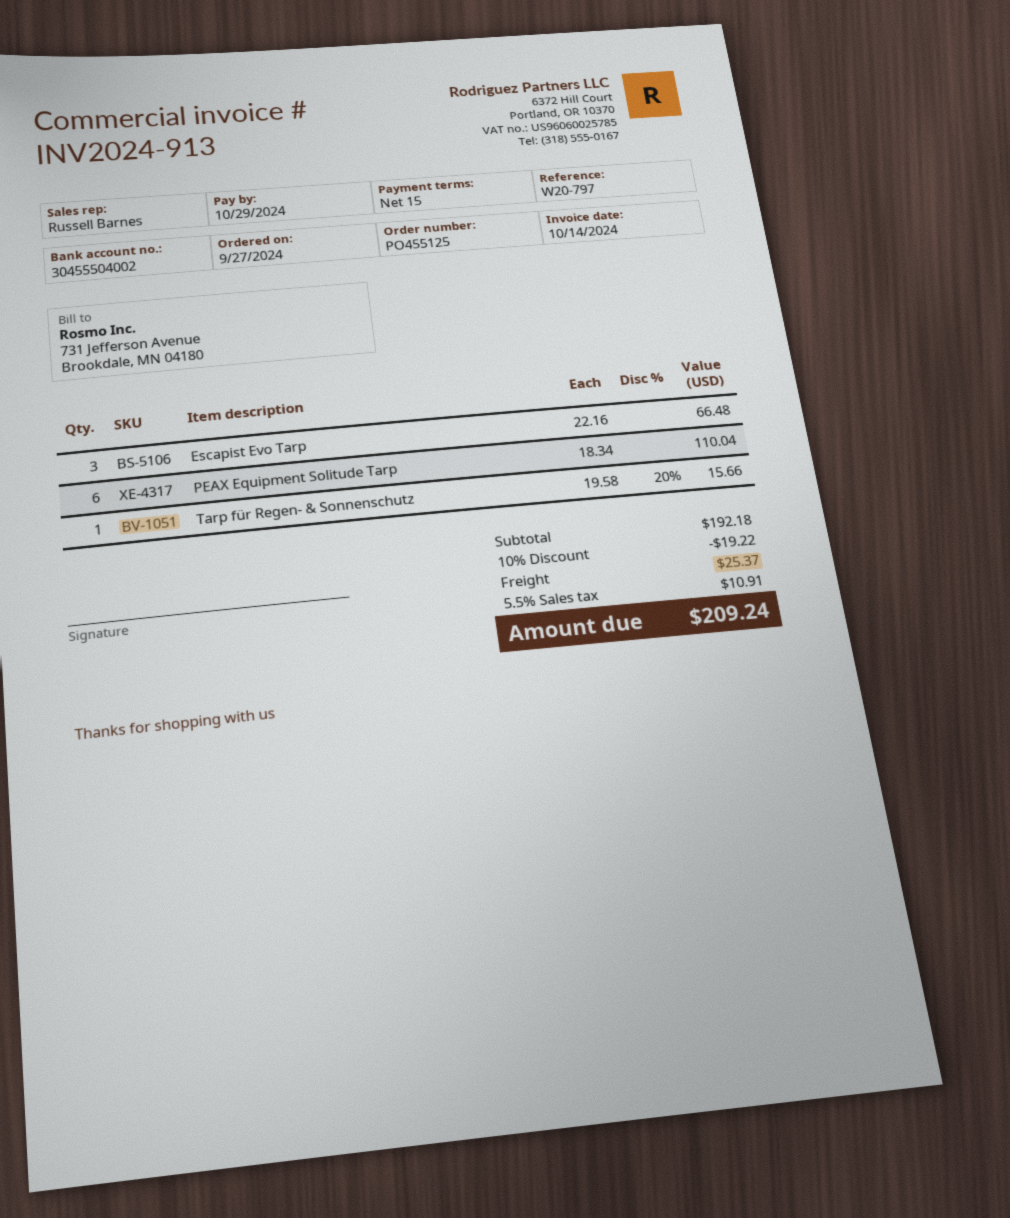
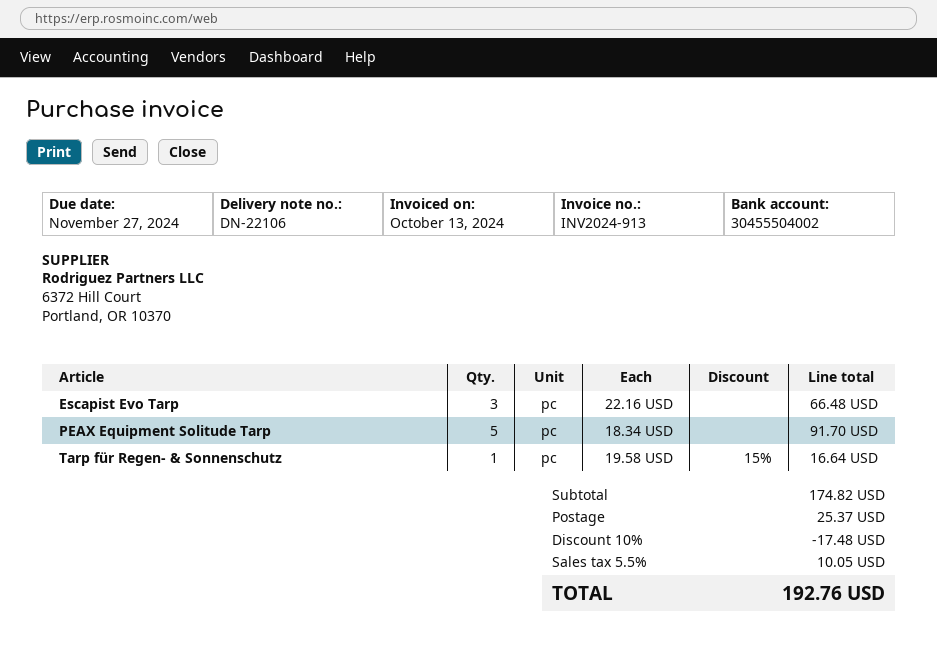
invoice date: 2024-10-14 -> 2024-10-13
due date: 2024-10-29 -> 2024-11-27
PEAX Equipment Solitude Tarp: 6 x 18.34 = 110.04 -> 5 x 18.34 = 91.70
Tarp für Regen- & Sonnenschutz: 1 x 19.58 - 20% = 15.66 -> 1 x 19.58 - 15% = 16.64
subtotal: 192.18 -> 174.82
discount: 10% = 19.22 -> 10% = 17.48
tax: 5.5% = 10.91 -> 5.5% = 10.05
total: 209.24 -> 192.76

